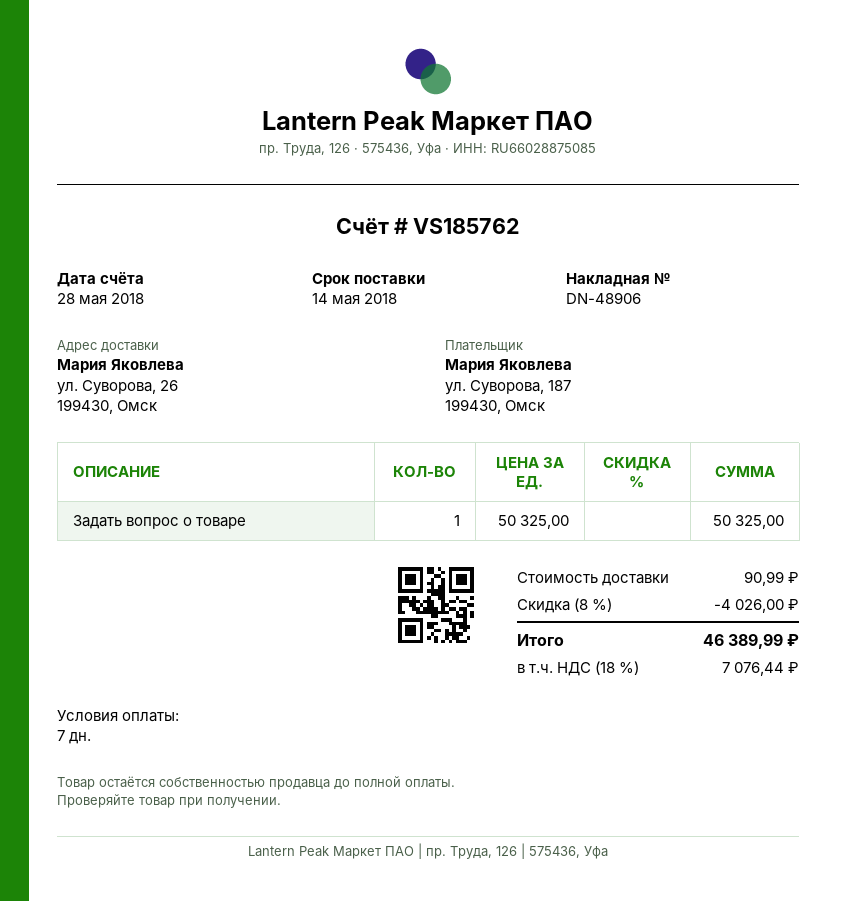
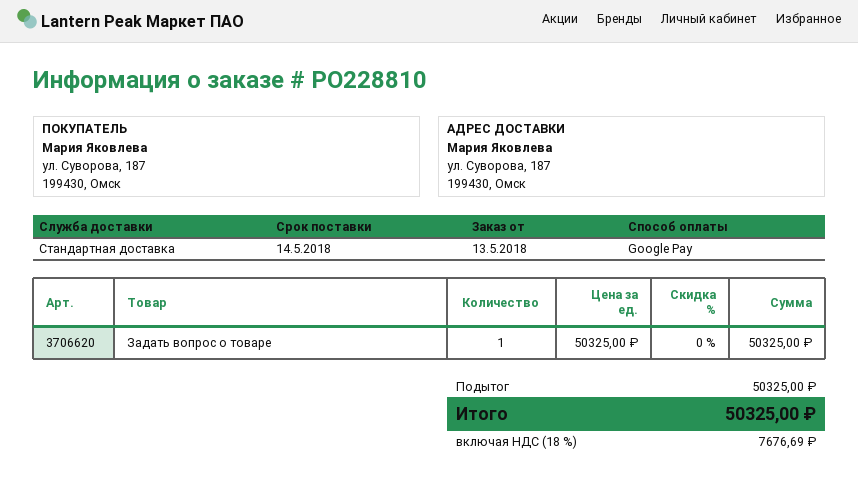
ship to: ул. Суворова, 26, 199430, Омск -> ул. Суворова, 187, 199430, Омск
discount: 8% = 4026.00 -> none
shipping: 90.99 -> none
tax: 18% = 7076.44 -> 18% = 7676.69
total: 46389.99 -> 50325.00

